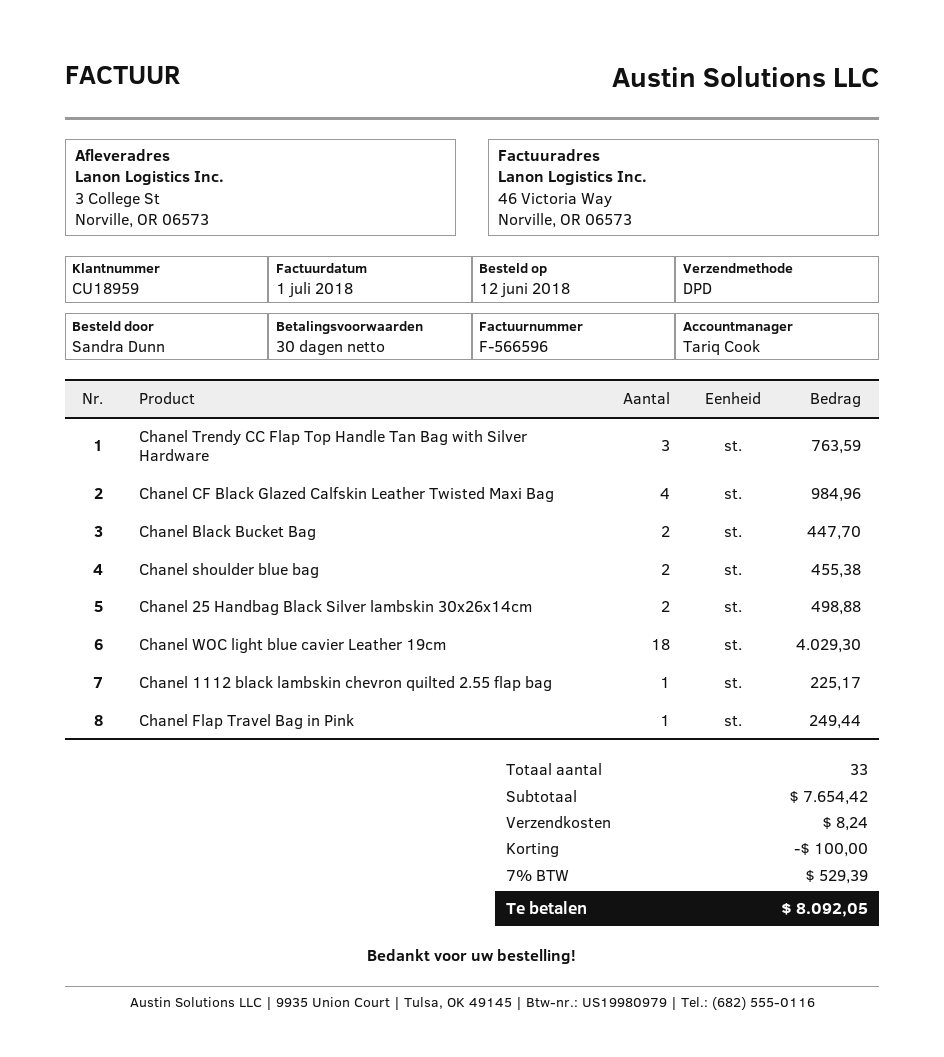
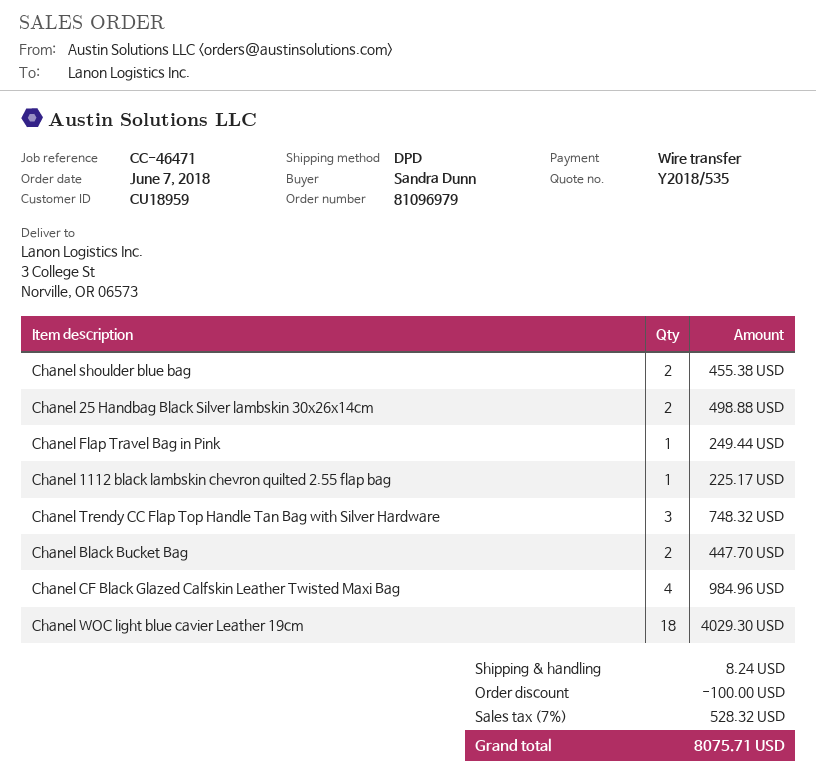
order date: 2018-06-12 -> 2018-06-07
Chanel Trendy CC Flap Top Handle Tan Bag with Silver Hardware: 3 for 763.59 -> 3 for 748.32
tax: 7% = 529.39 -> 7% = 528.32
total: 8092.05 -> 8075.71

